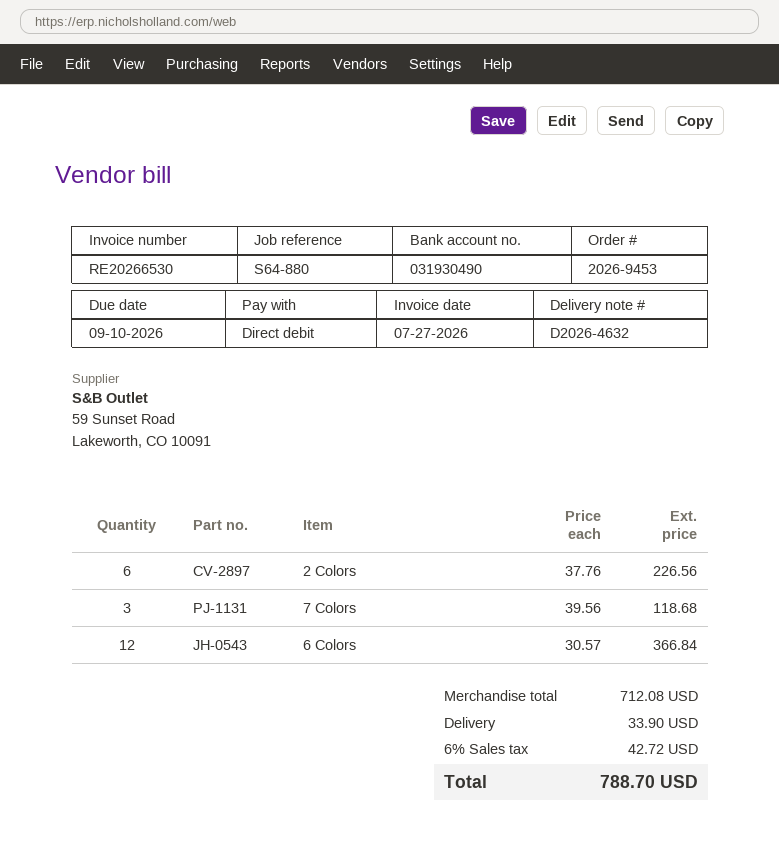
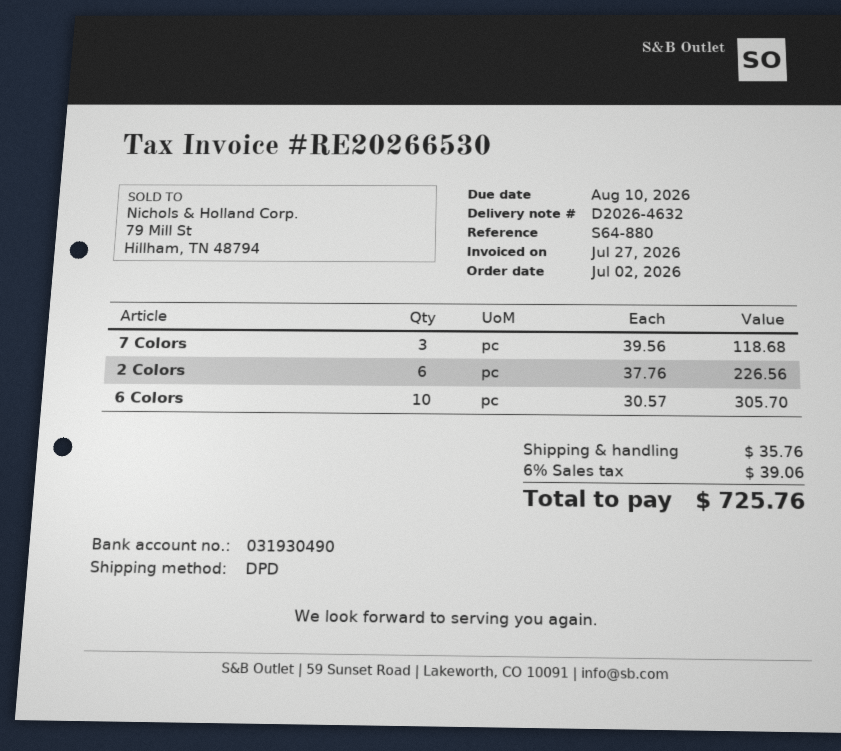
due date: 2026-09-10 -> 2026-08-10
6 Colors: 12 x 30.57 = 366.84 -> 10 x 30.57 = 305.70
shipping: 33.90 -> 35.76
tax: 6% = 42.72 -> 6% = 39.06
total: 788.70 -> 725.76

